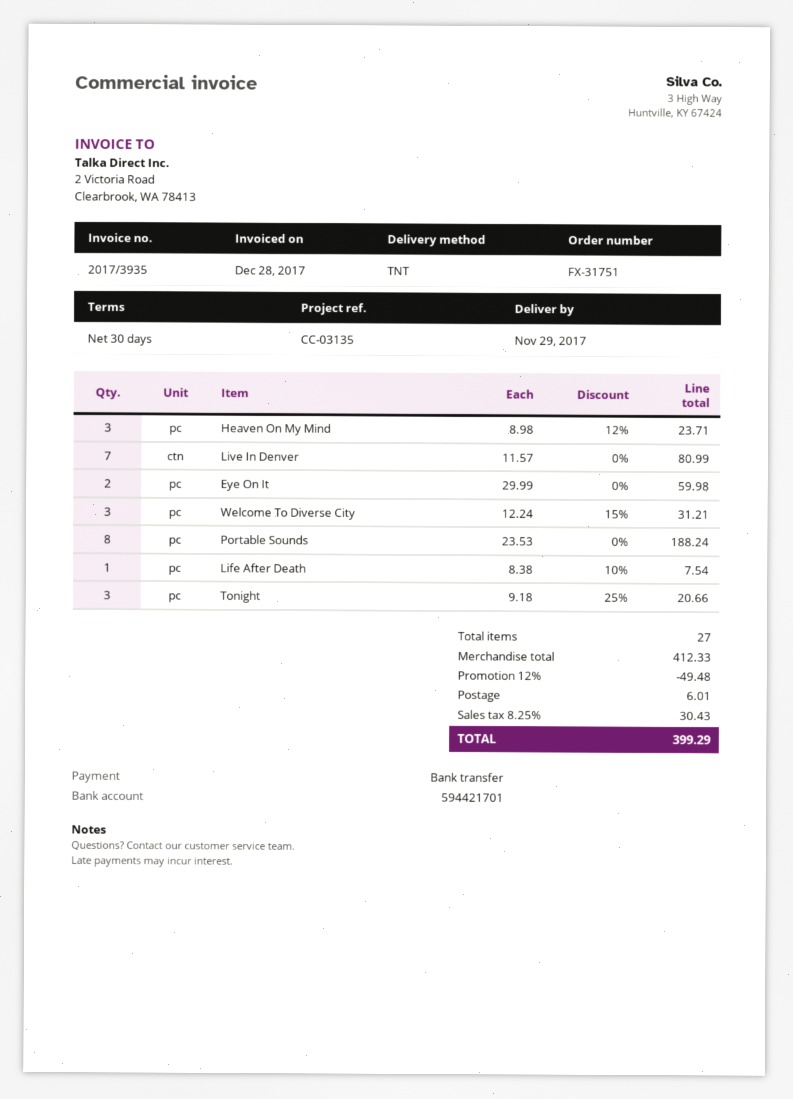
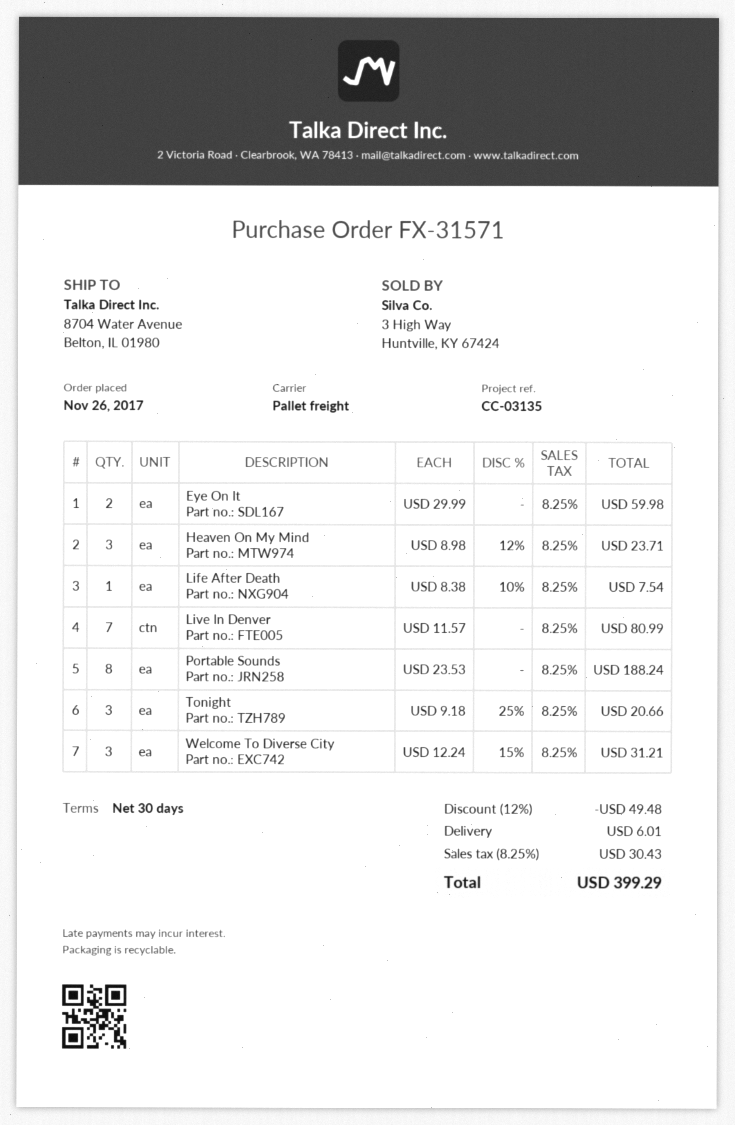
order number: FX-31751 -> FX-31571
shipping method: TNT -> pallet freight

